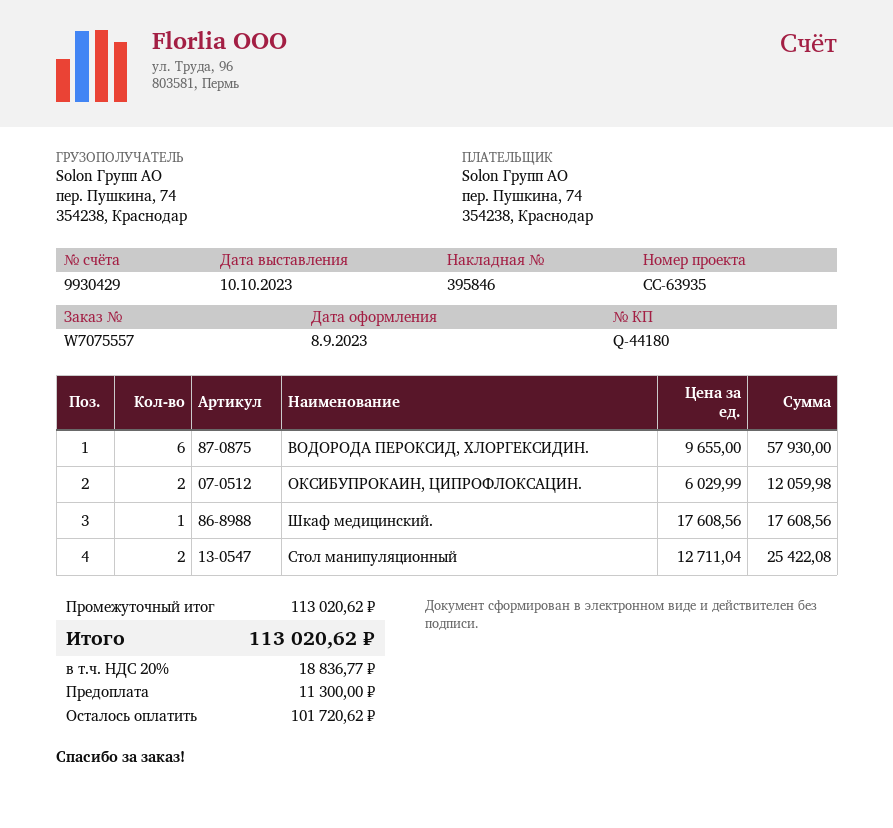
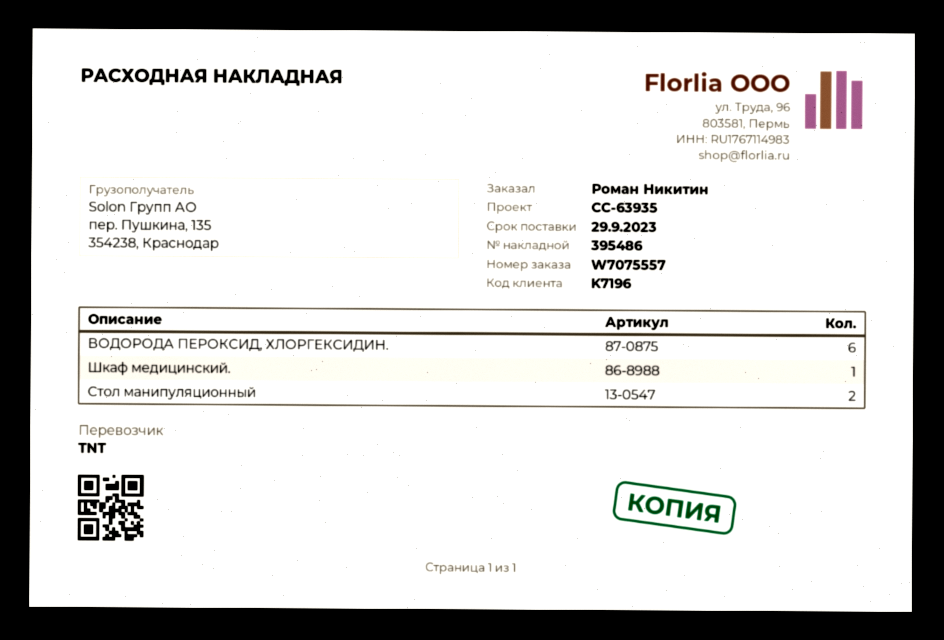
delivery note number: 395846 -> 395486
ship to: пер. Пушкина, 74, 354238, Краснодар -> пер. Пушкина, 135, 354238, Краснодар
ОКСИБУПРОКАИН, ЦИПРОФЛОКСАЦИН.: 2 -> none

